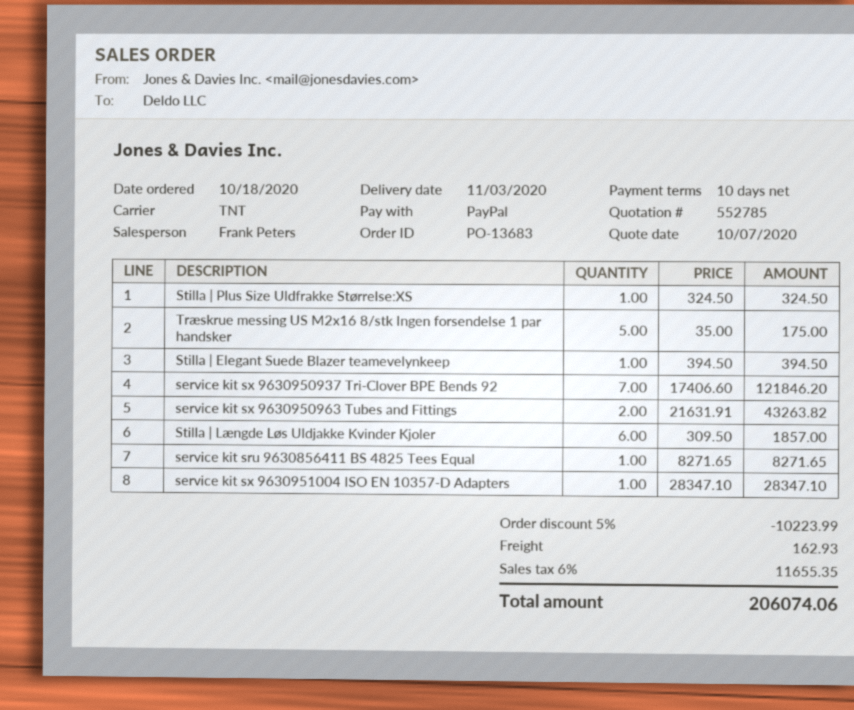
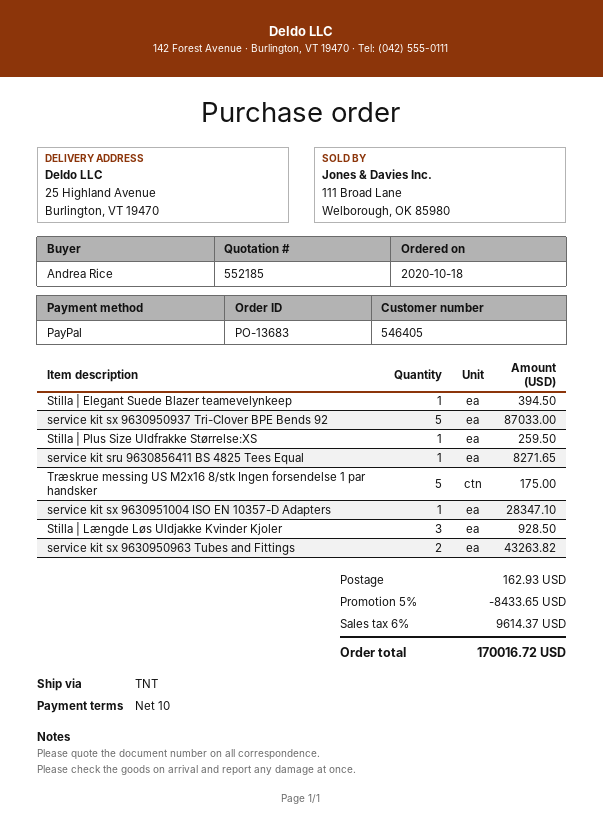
quote number: 552785 -> 552185
Stilla | Plus Size Uldfrakke Størrelse:XS: 1 for 324.50 -> 1 for 259.50
service kit sx 9630950937 Tri-Clover BPE Bends 92: 7 for 121846.20 -> 5 for 87033.00
Stilla | Længde Løs Uldjakke Kvinder Kjoler: 6 for 1857.00 -> 3 for 928.50
discount: 5% = 10223.99 -> 5% = 8433.65
tax: 6% = 11655.35 -> 6% = 9614.37
total: 206074.06 -> 170016.72

